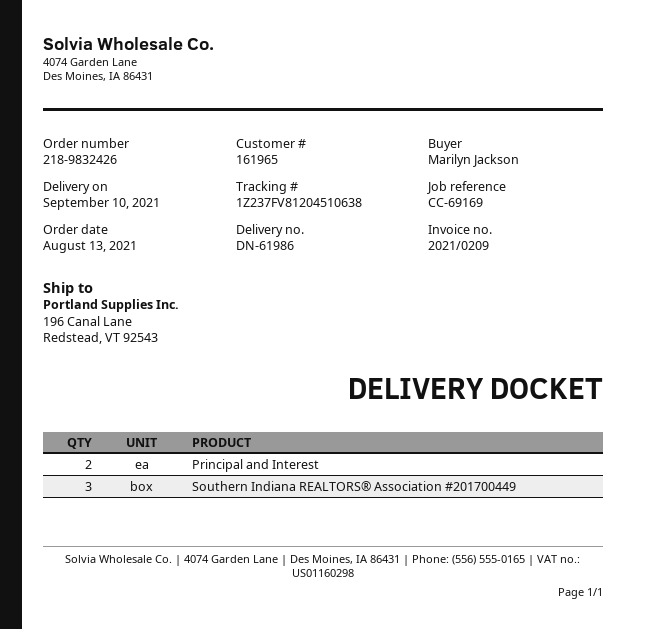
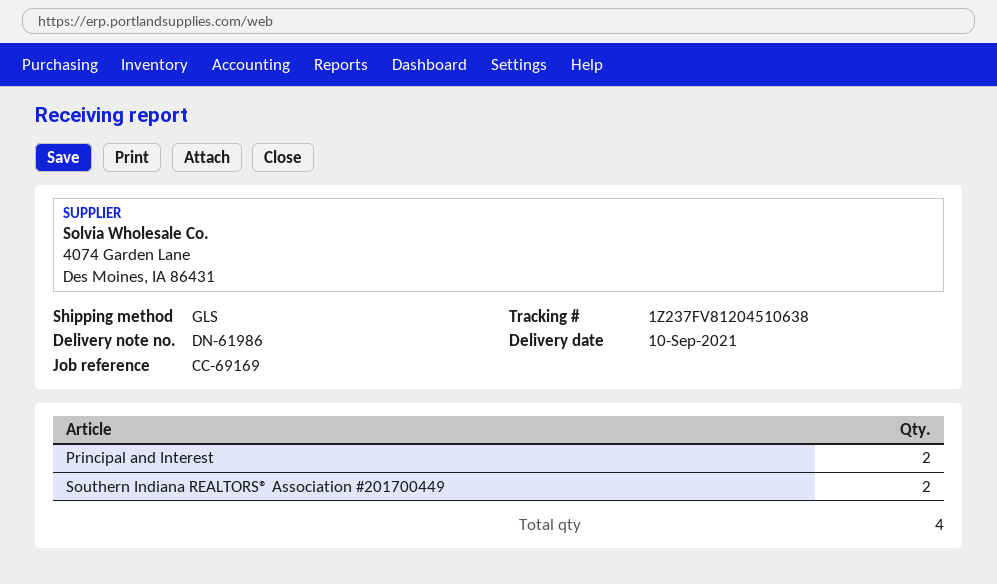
Southern Indiana REALTORS® Association #201700449: 3 -> 2

